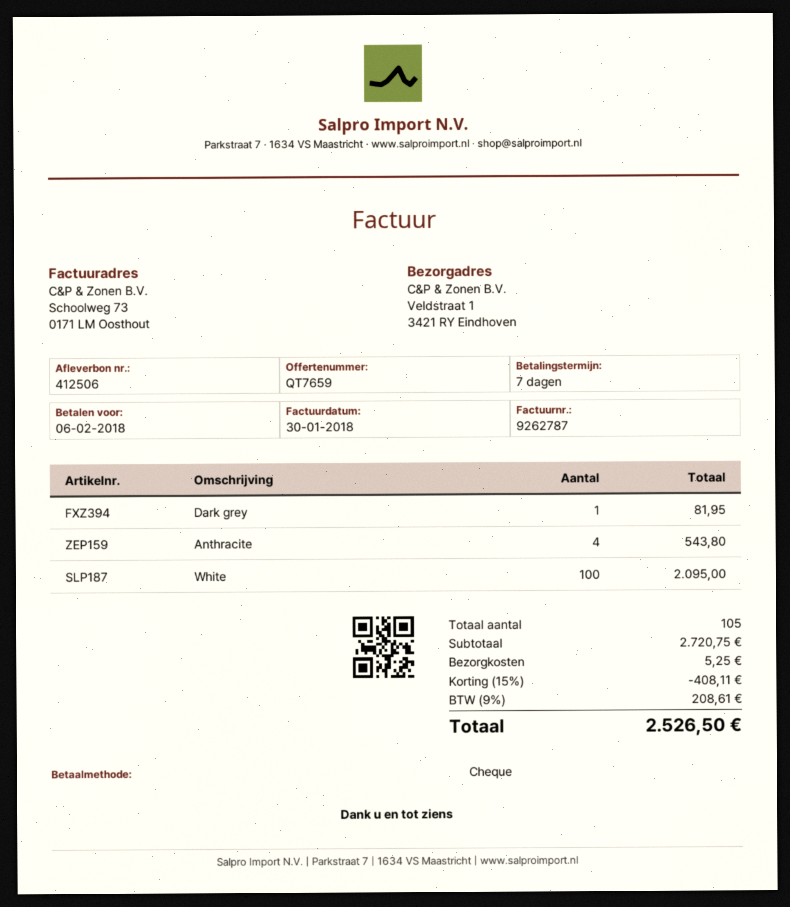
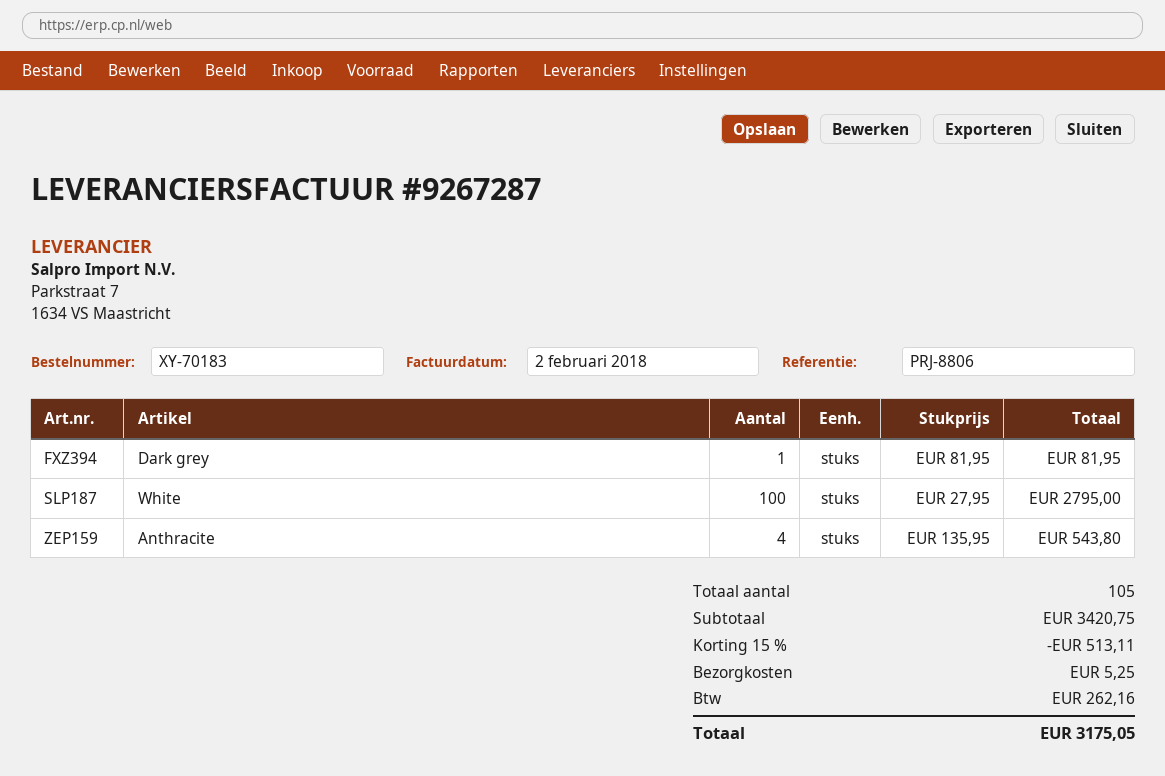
invoice number: 9262787 -> 9267287
invoice date: 2018-01-30 -> 2018-02-02
White: 100 for 2095.00 -> 100 for 2795.00
subtotal: 2720.75 -> 3420.75
discount: 15% = 408.11 -> 15% = 513.11
tax: 208.61 -> 262.16
total: 2526.50 -> 3175.05

